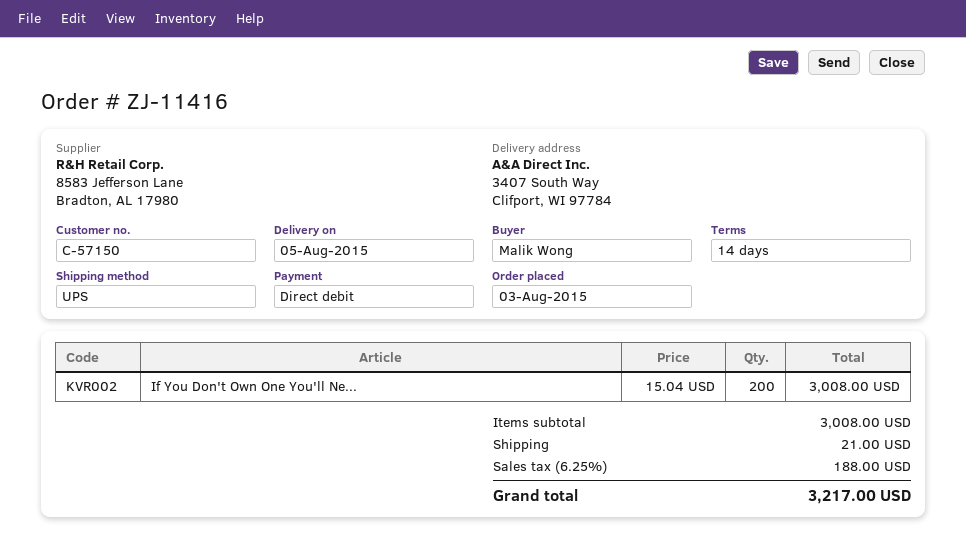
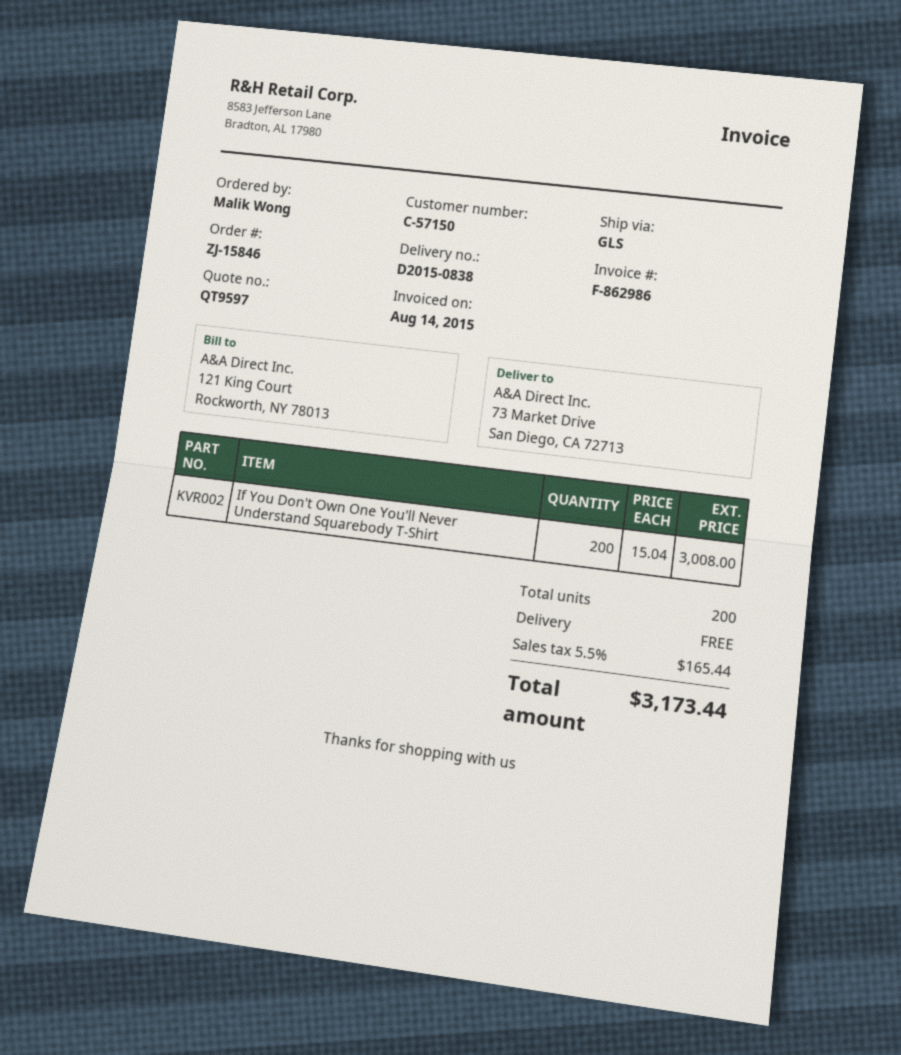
order number: ZJ-11416 -> ZJ-15846
shipping method: UPS -> GLS
ship to: 3407 South Way, Clifport, WI 97784 -> 73 Market Drive, San Diego, CA 72713
shipping: 21.00 -> 0.00
tax: 6.25% = 188.00 -> 5.5% = 165.44
total: 3217.00 -> 3173.44

